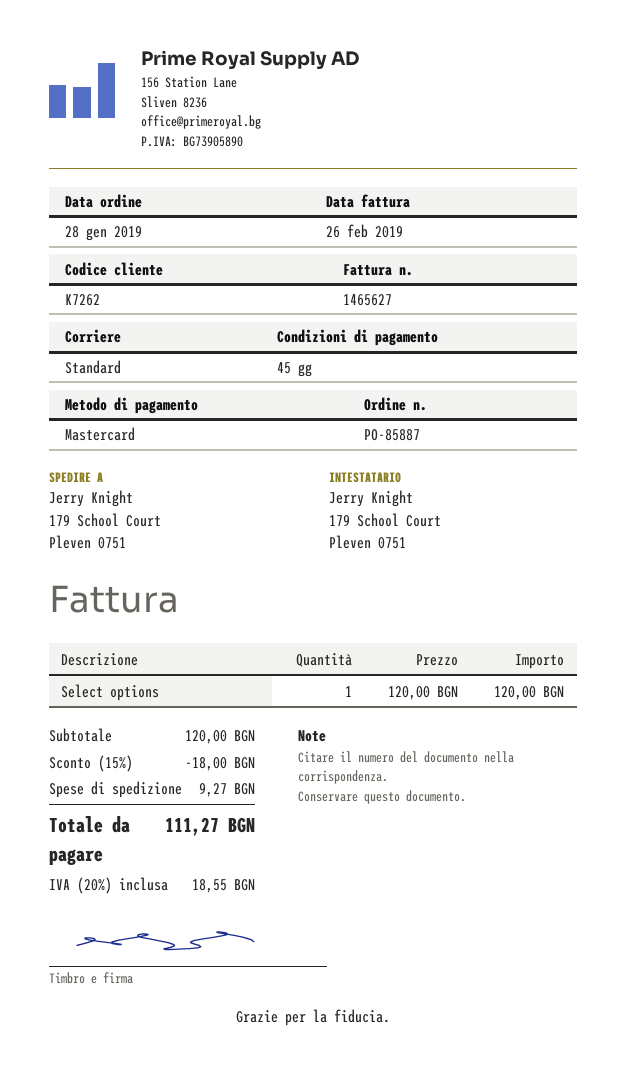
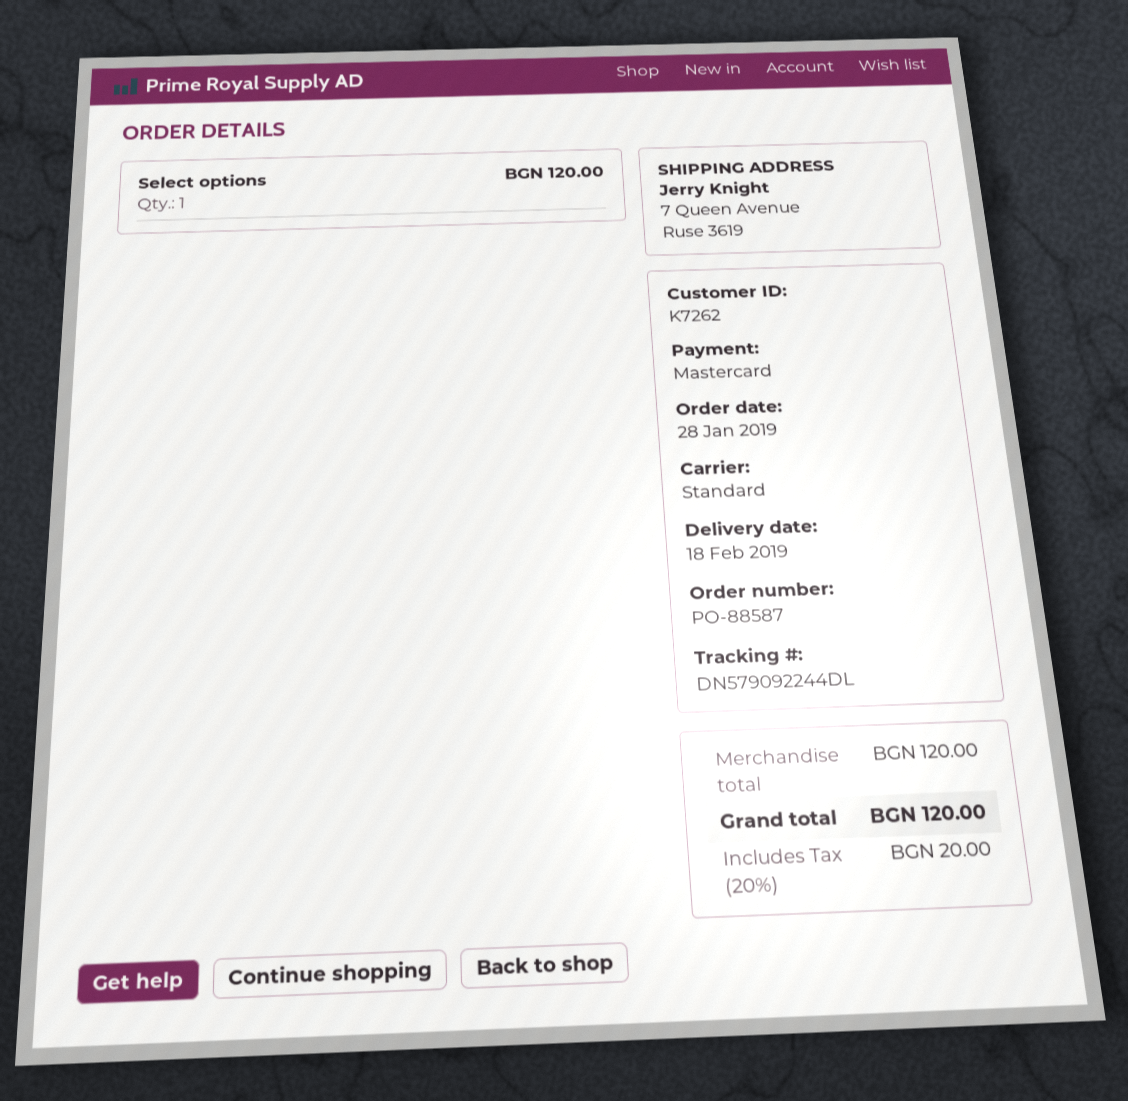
order number: PO-85887 -> PO-88587
ship to: 179 School Court, Pleven 0751 -> 7 Queen Avenue, Ruse 3619
discount: 15% = 18.00 -> none
shipping: 9.27 -> none
tax: 20% = 18.55 -> 20% = 20.00
total: 111.27 -> 120.00

